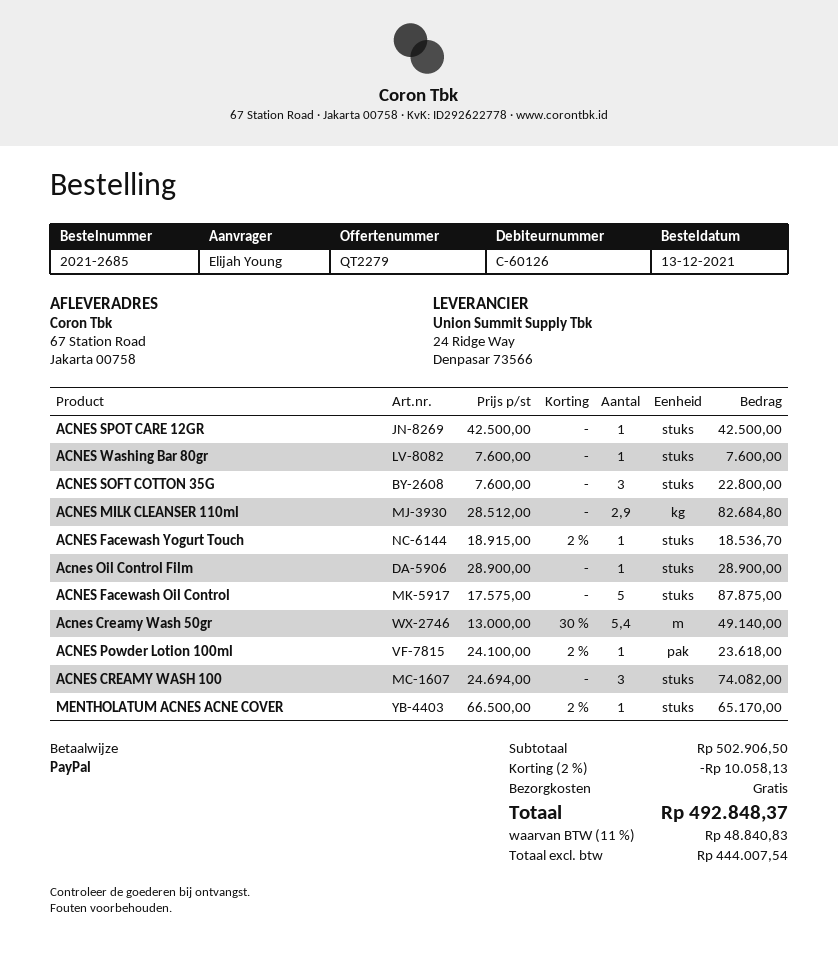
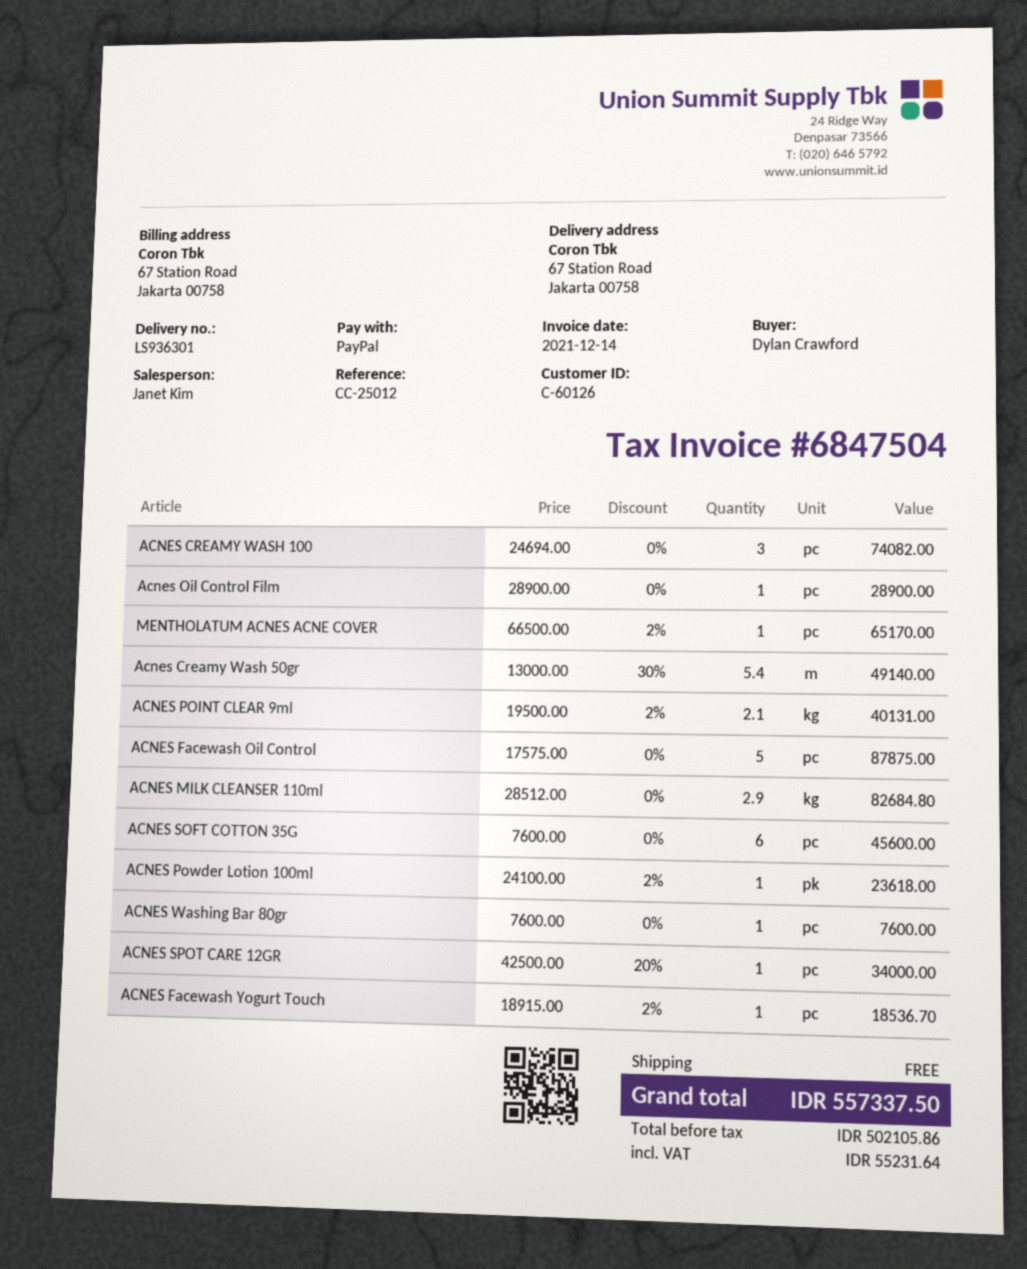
ordered by: Elijah Young -> Dylan Crawford
ACNES SPOT CARE 12GR: 1 x 42500.00 = 42500.00 -> 1 x 42500.00 - 20% = 34000.00
ACNES SOFT COTTON 35G: 3 x 7600.00 = 22800.00 -> 6 x 7600.00 = 45600.00
ACNES POINT CLEAR 9ml: none -> 2.1 x 19500.00 - 2% = 40131.00
discount: 2% = 10058.13 -> none
net: 444007.54 -> 502105.86
tax: 48840.83 -> 55231.64
total: 492848.37 -> 557337.50

